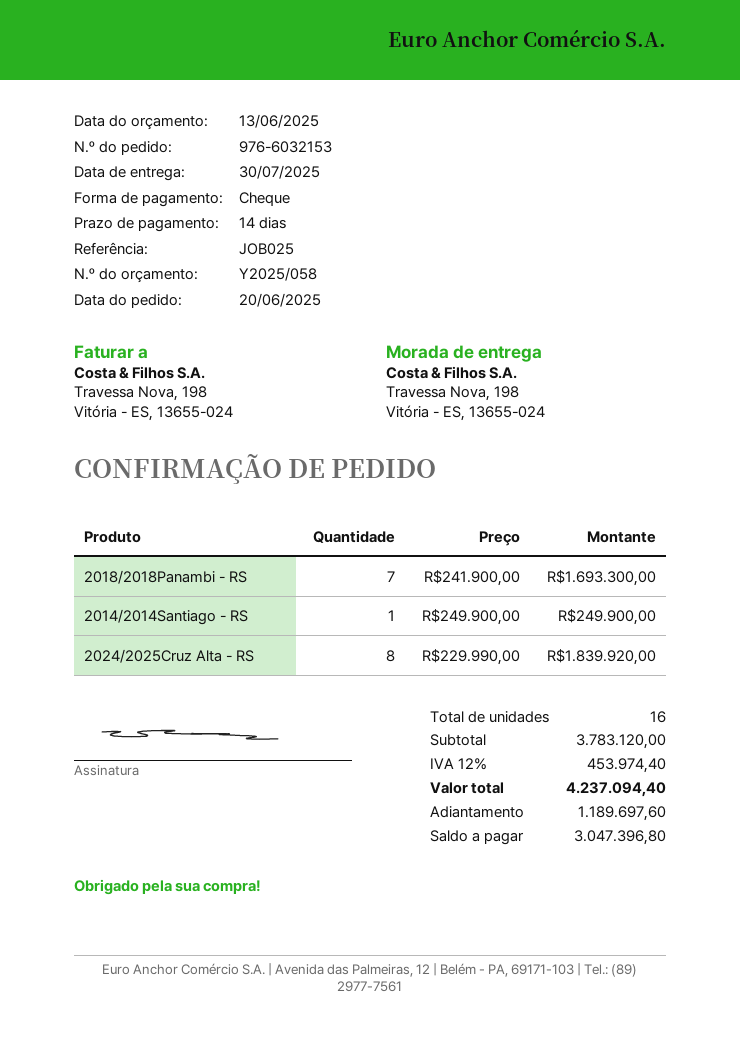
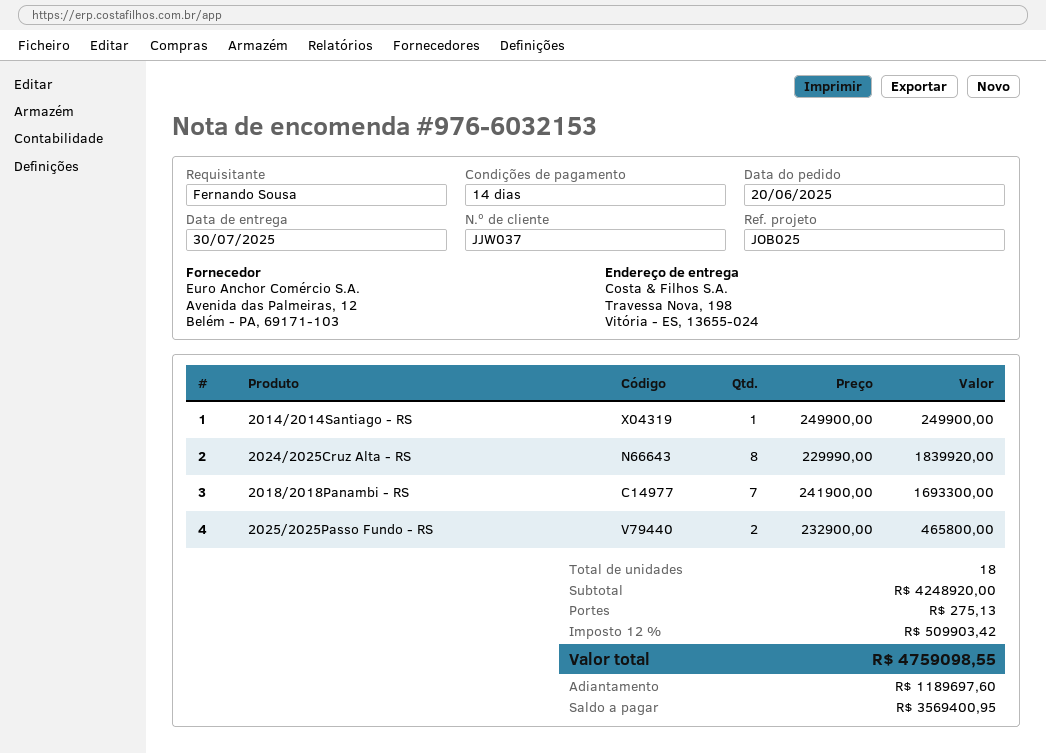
2025/2025Passo Fundo - RS: none -> 2 x 232900.00 = 465800.00
total quantity: 16 -> 18
subtotal: 3783120.00 -> 4248920.00
shipping: none -> 275.13
tax: 12% = 453974.40 -> 12% = 509903.42
total: 4237094.40 -> 4759098.55
balance: 3047396.80 -> 3569400.95

